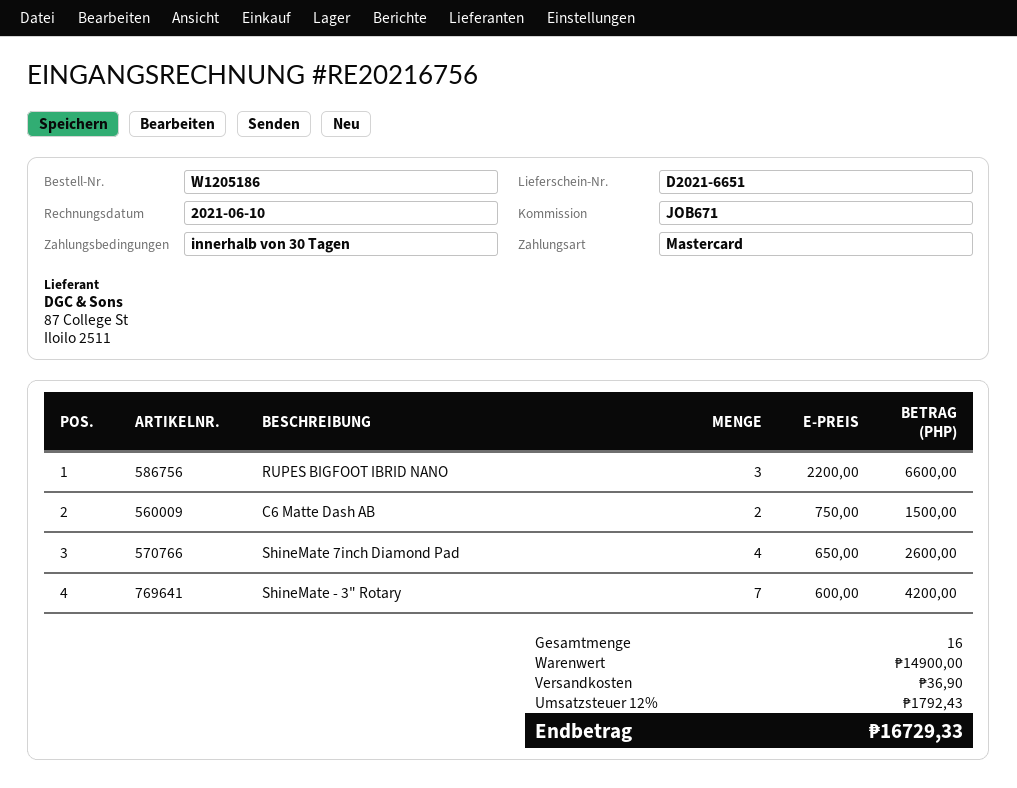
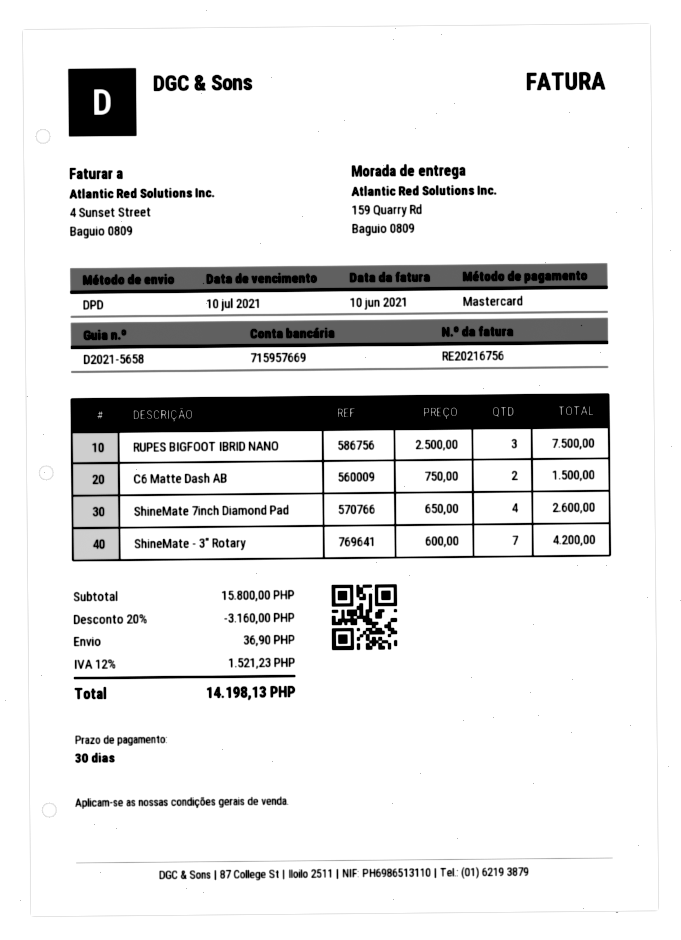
delivery note number: D2021-6651 -> D2021-5658
RUPES BIGFOOT IBRID NANO: 3 x 2200.00 = 6600.00 -> 3 x 2500.00 = 7500.00
subtotal: 14900.00 -> 15800.00
discount: none -> 20% = 3160.00
tax: 12% = 1792.43 -> 12% = 1521.23
total: 16729.33 -> 14198.13

